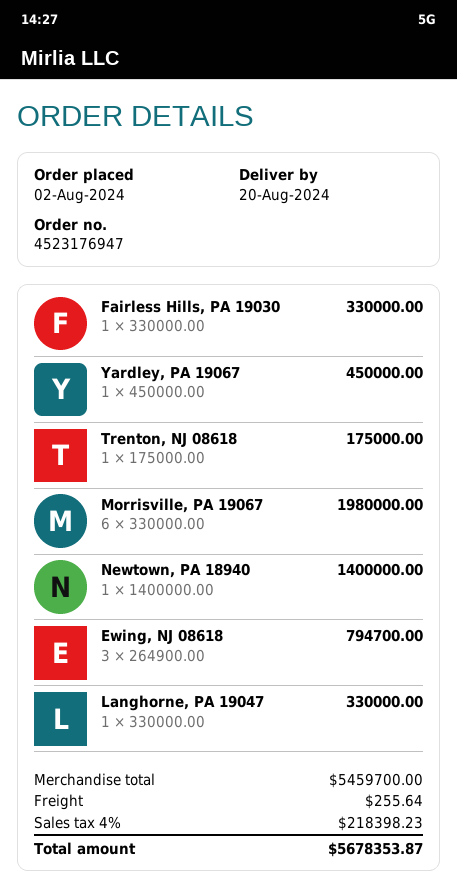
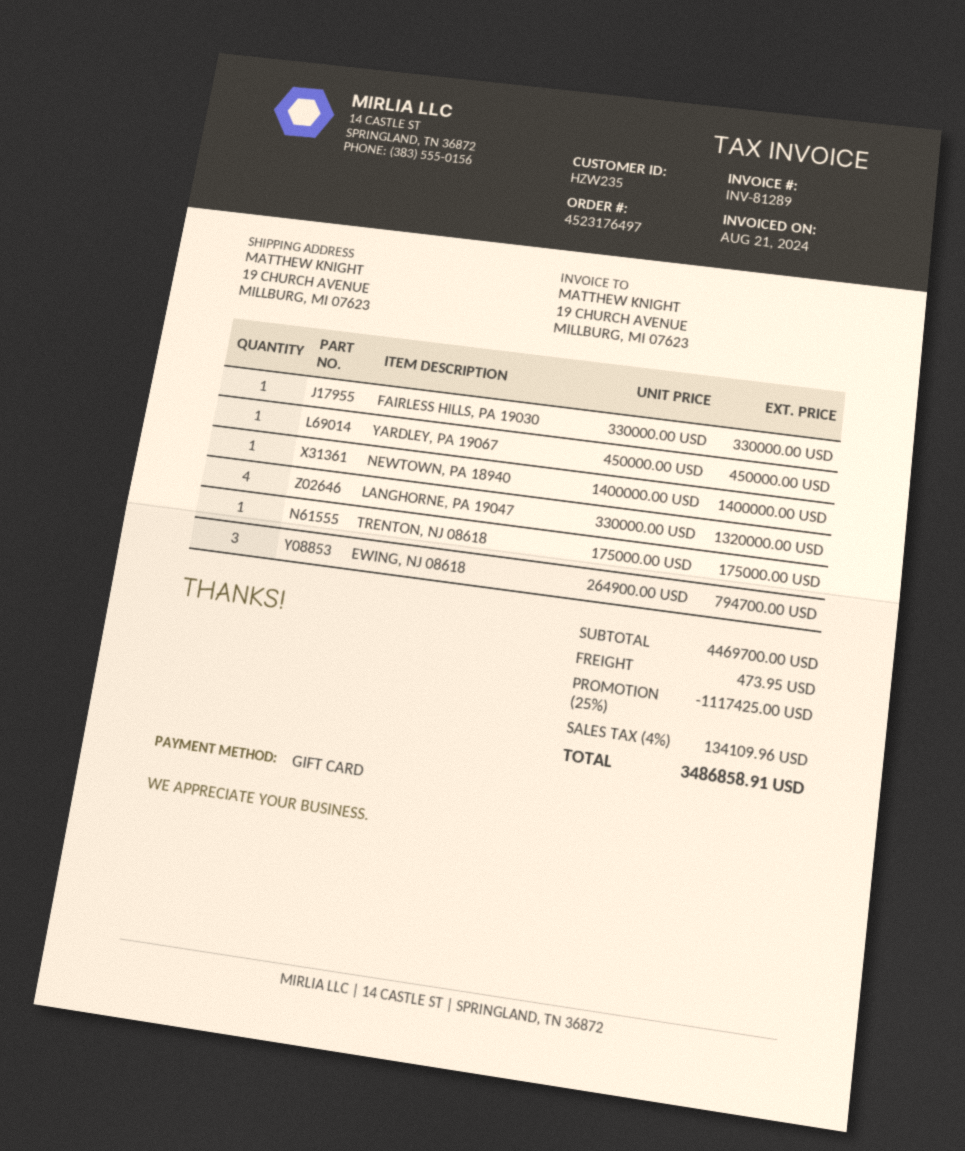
order number: 4523176947 -> 4523176497
Morrisville, PA 19067: 6 x 330000.00 = 1980000.00 -> none
Langhorne, PA 19047: 1 x 330000.00 = 330000.00 -> 4 x 330000.00 = 1320000.00
subtotal: 5459700.00 -> 4469700.00
discount: none -> 25% = 1117425.00
shipping: 255.64 -> 473.95
tax: 4% = 218398.23 -> 4% = 134109.96
total: 5678353.87 -> 3486858.91

